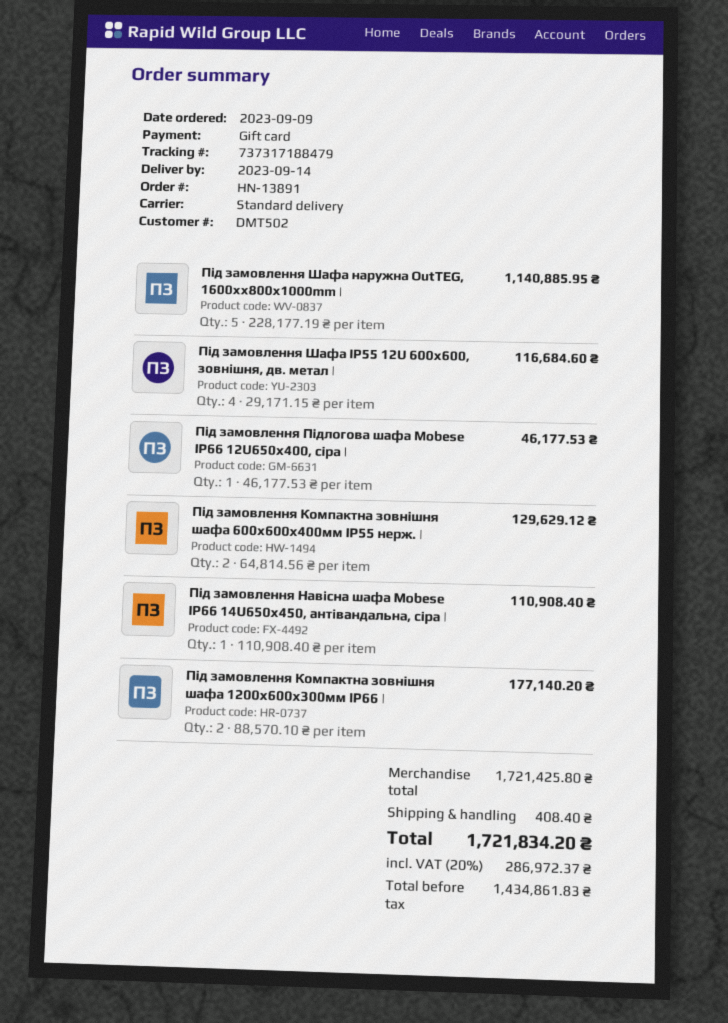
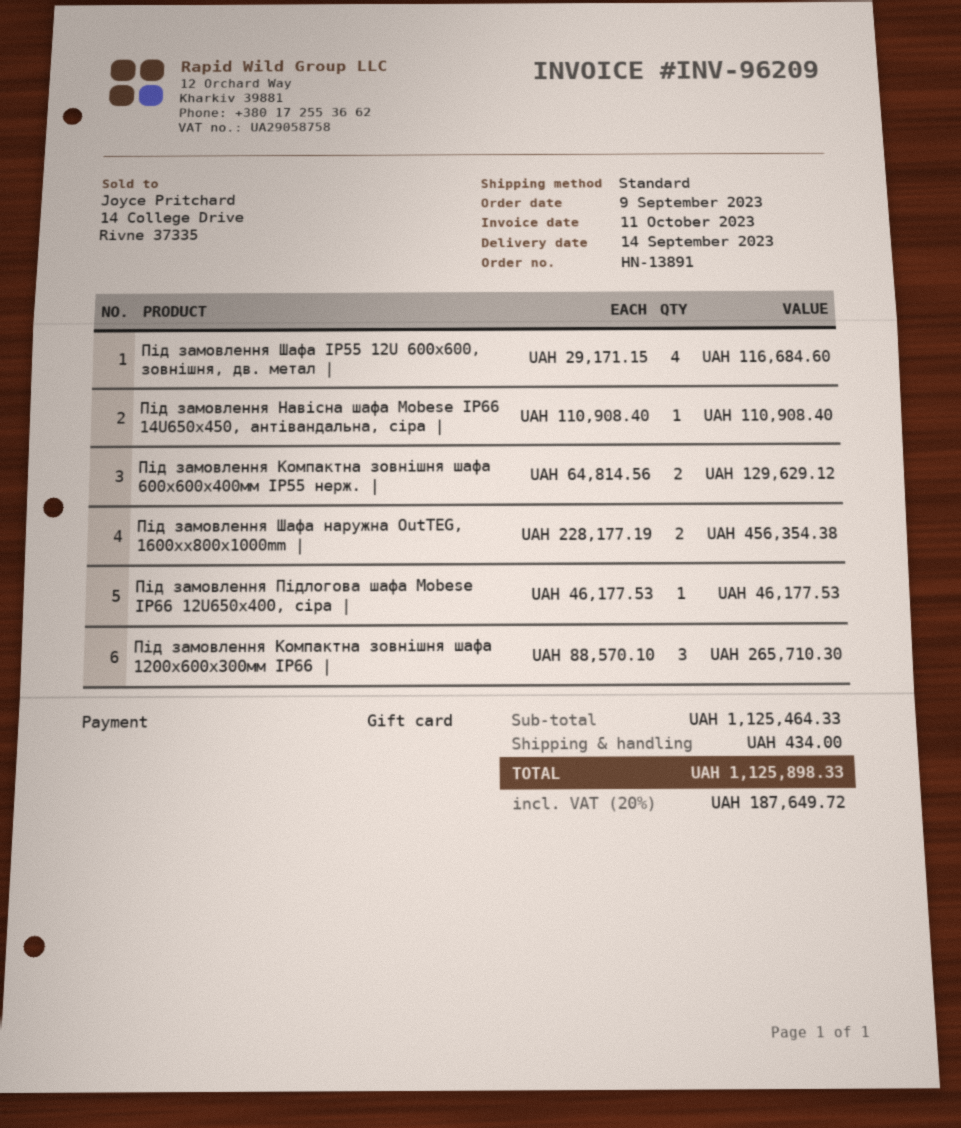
Під замовлення Шафа наружна OutTEG, 1600xx800x1000mm |: 5 x 228177.19 = 1140885.95 -> 2 x 228177.19 = 456354.38
Під замовлення Компактна зовнішня шафа 1200х600х300мм IP66 |: 2 x 88570.10 = 177140.20 -> 3 x 88570.10 = 265710.30
subtotal: 1721425.80 -> 1125464.33
shipping: 408.40 -> 434.00
tax: 20% = 286972.37 -> 20% = 187649.72
total: 1721834.20 -> 1125898.33

